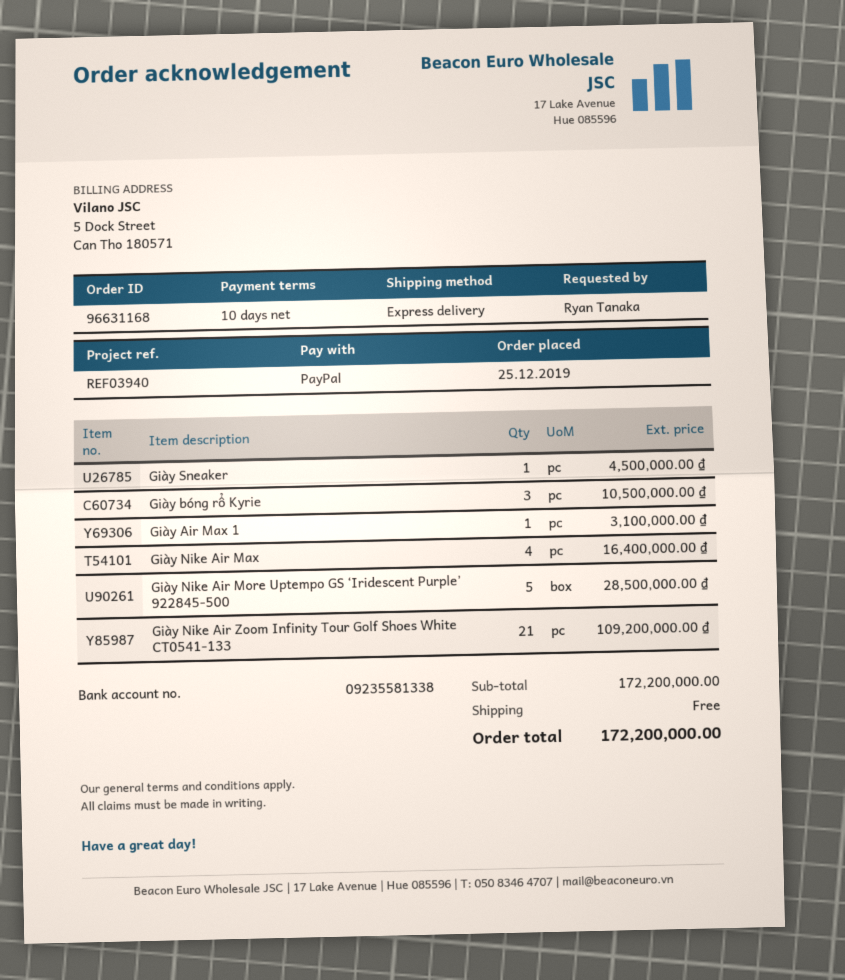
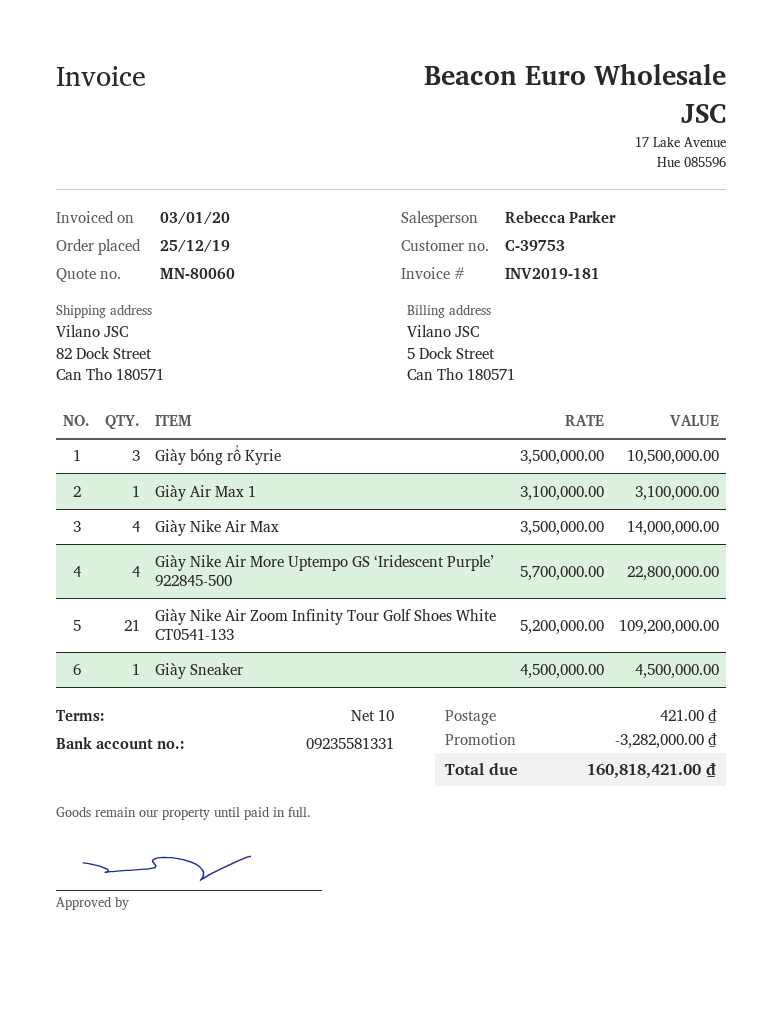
bank account: 09235581338 -> 09235581331
Giày Nike Air Max: 4 for 16400000.00 -> 4 for 14000000.00
Giày Nike Air More Uptempo GS ‘Iridescent Purple’ 922845-500: 5 for 28500000.00 -> 4 for 22800000.00
discount: none -> 3282000.00
shipping: 0.00 -> 421.00
total: 172200000.00 -> 160818421.00

